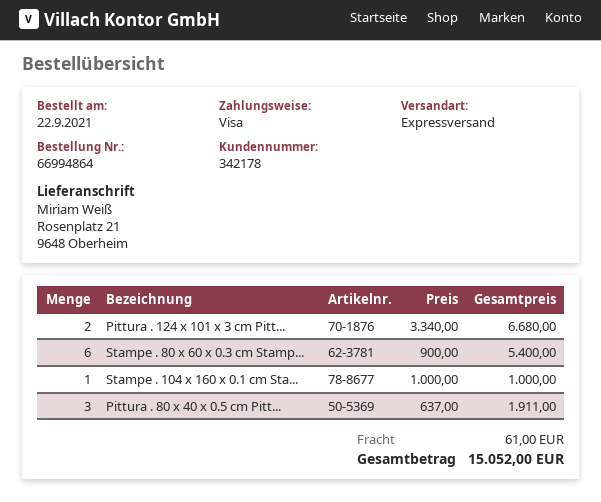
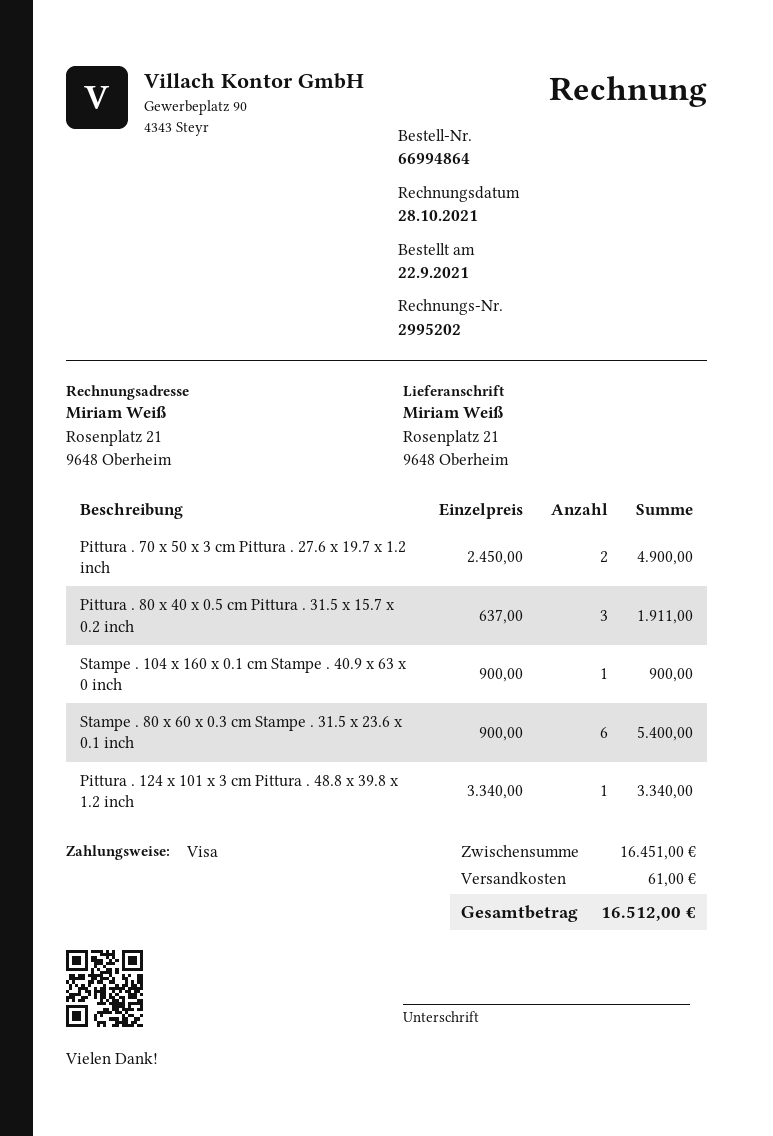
Pittura . 124 x 101 x 3 cm Pitt...: 2 x 3340.00 = 6680.00 -> 1 x 3340.00 = 3340.00
Stampe . 104 x 160 x 0.1 cm Sta...: 1 x 1000.00 = 1000.00 -> 1 x 900.00 = 900.00
Pittura . 70 x 50 x 3 cm Pittura . 27.6 x 19.7 x 1.2 inch: none -> 2 x 2450.00 = 4900.00
total: 15052.00 -> 16512.00

